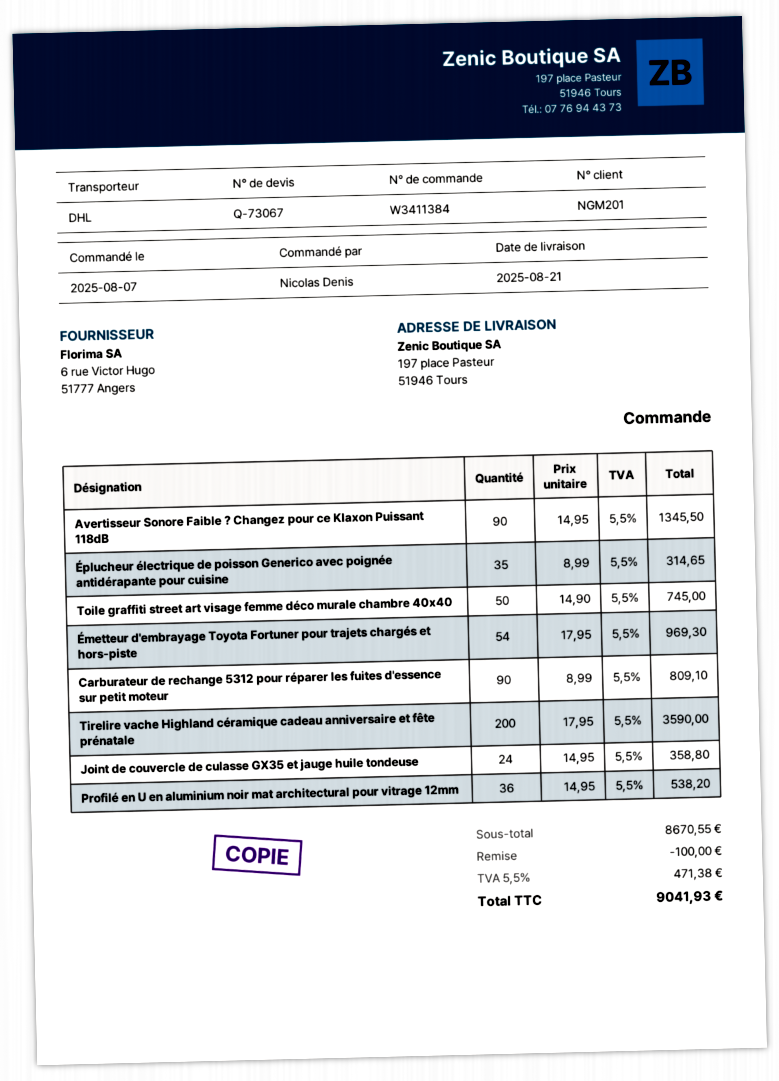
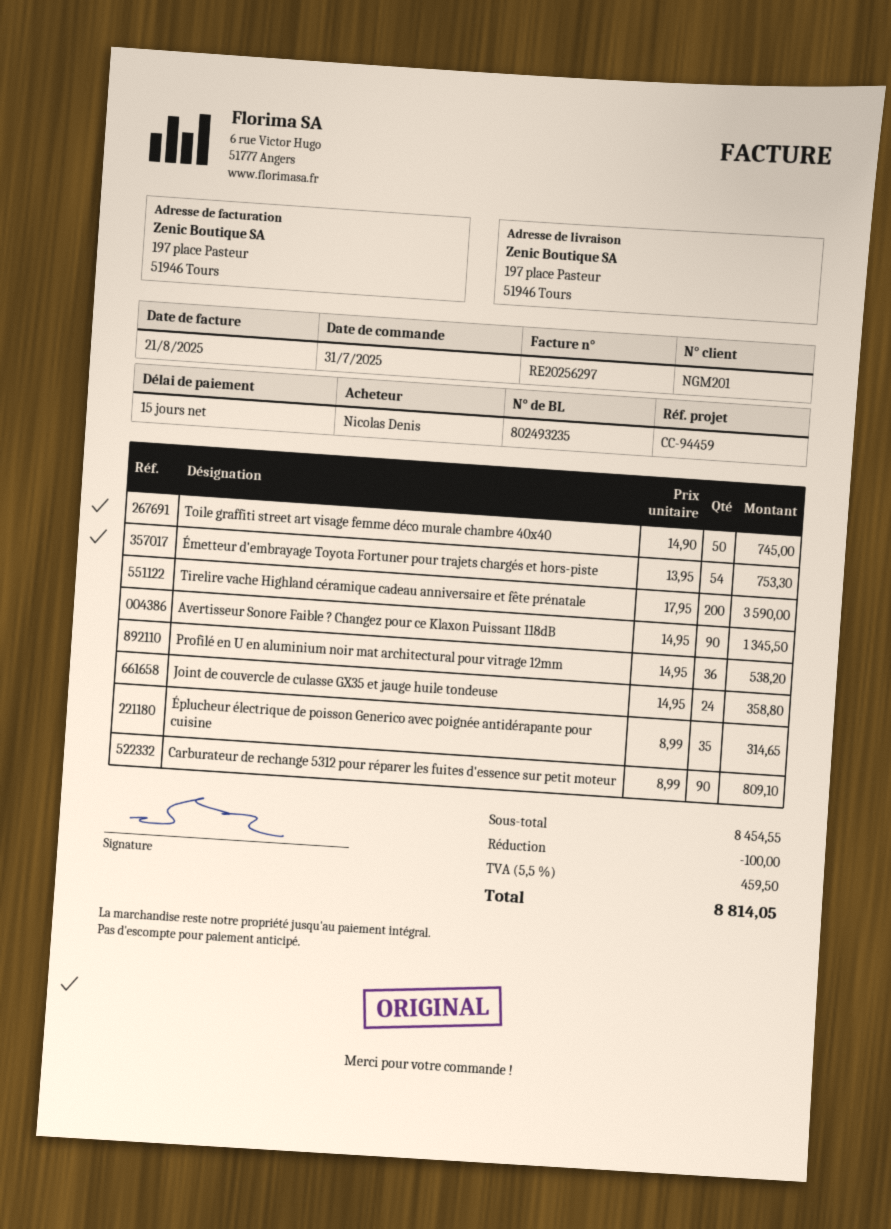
order date: 2025-08-07 -> 2025-07-31
Émetteur d'embrayage Toyota Fortuner pour trajets chargés et hors-piste: 54 x 17.95 = 969.30 -> 54 x 13.95 = 753.30
subtotal: 8670.55 -> 8454.55
tax: 5.5% = 471.38 -> 5.5% = 459.50
total: 9041.93 -> 8814.05

